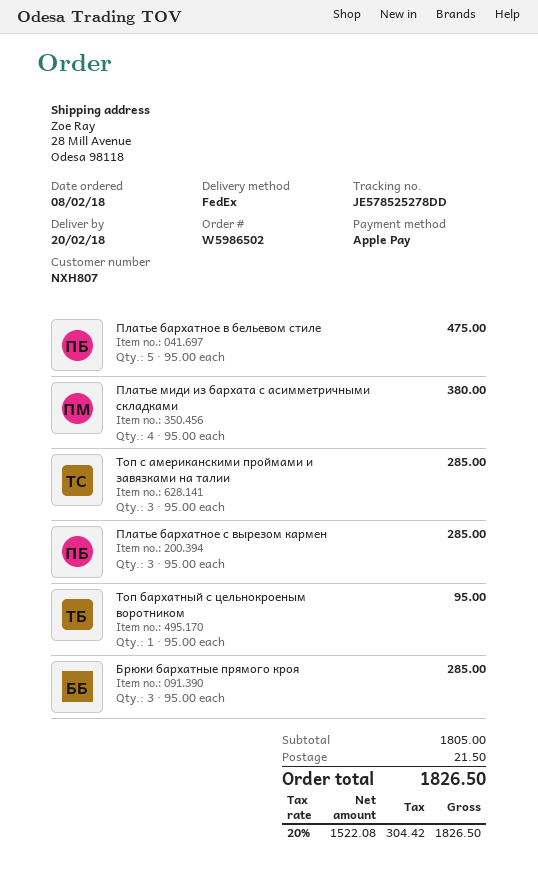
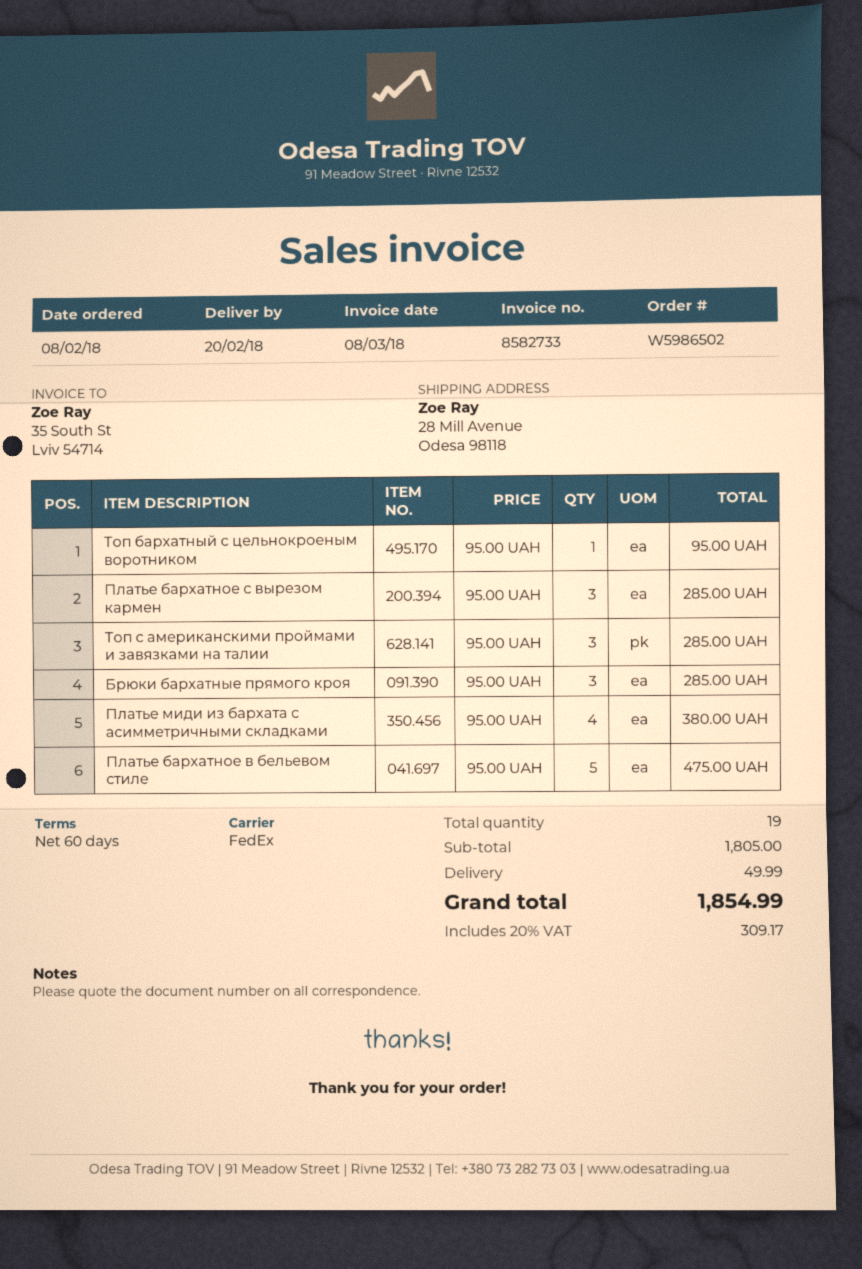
shipping: 21.50 -> 49.99
tax: 20% = 304.42 -> 20% = 309.17
total: 1826.50 -> 1854.99

